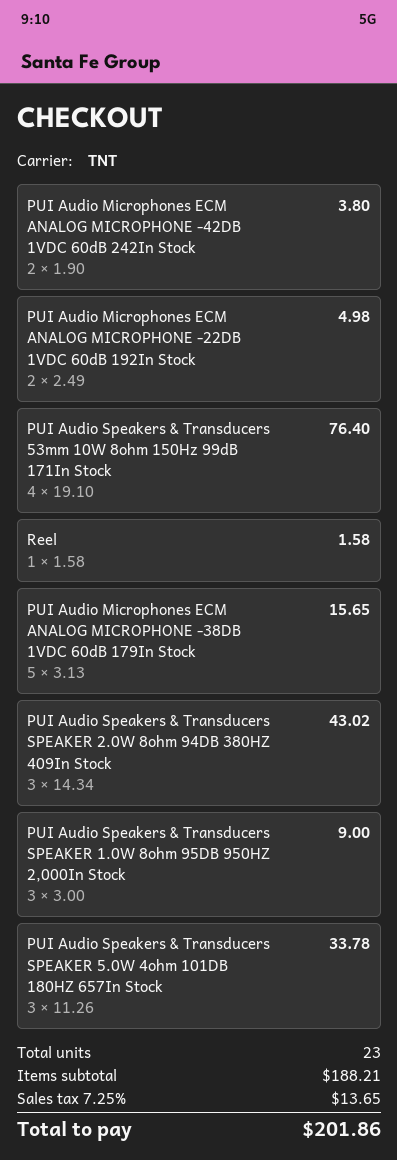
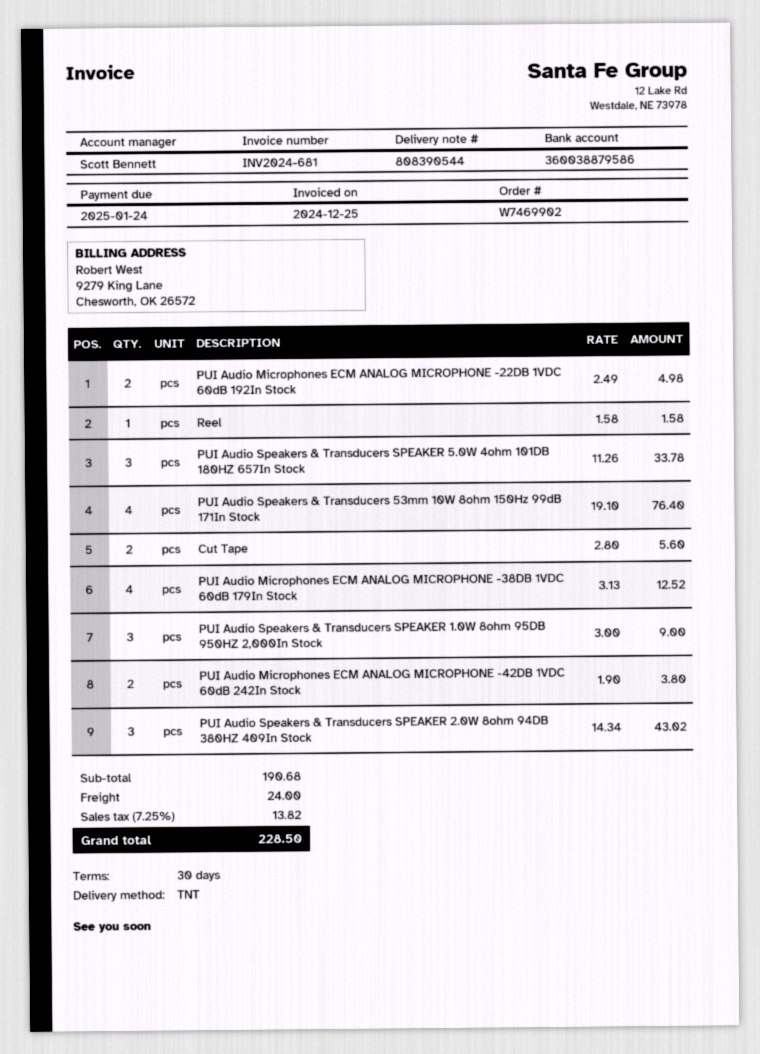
PUI Audio Microphones ECM ANALOG MICROPHONE -38DB 1VDC 60dB 179In Stock: 5 x 3.13 = 15.65 -> 4 x 3.13 = 12.52
Cut Tape: none -> 2 x 2.80 = 5.60
subtotal: 188.21 -> 190.68
shipping: none -> 24.00
tax: 7.25% = 13.65 -> 7.25% = 13.82
total: 201.86 -> 228.50

